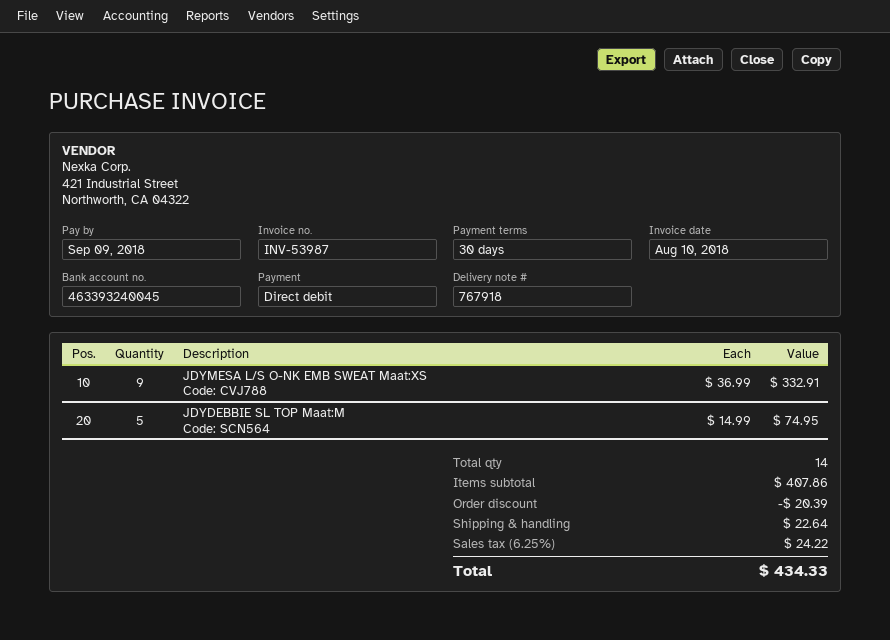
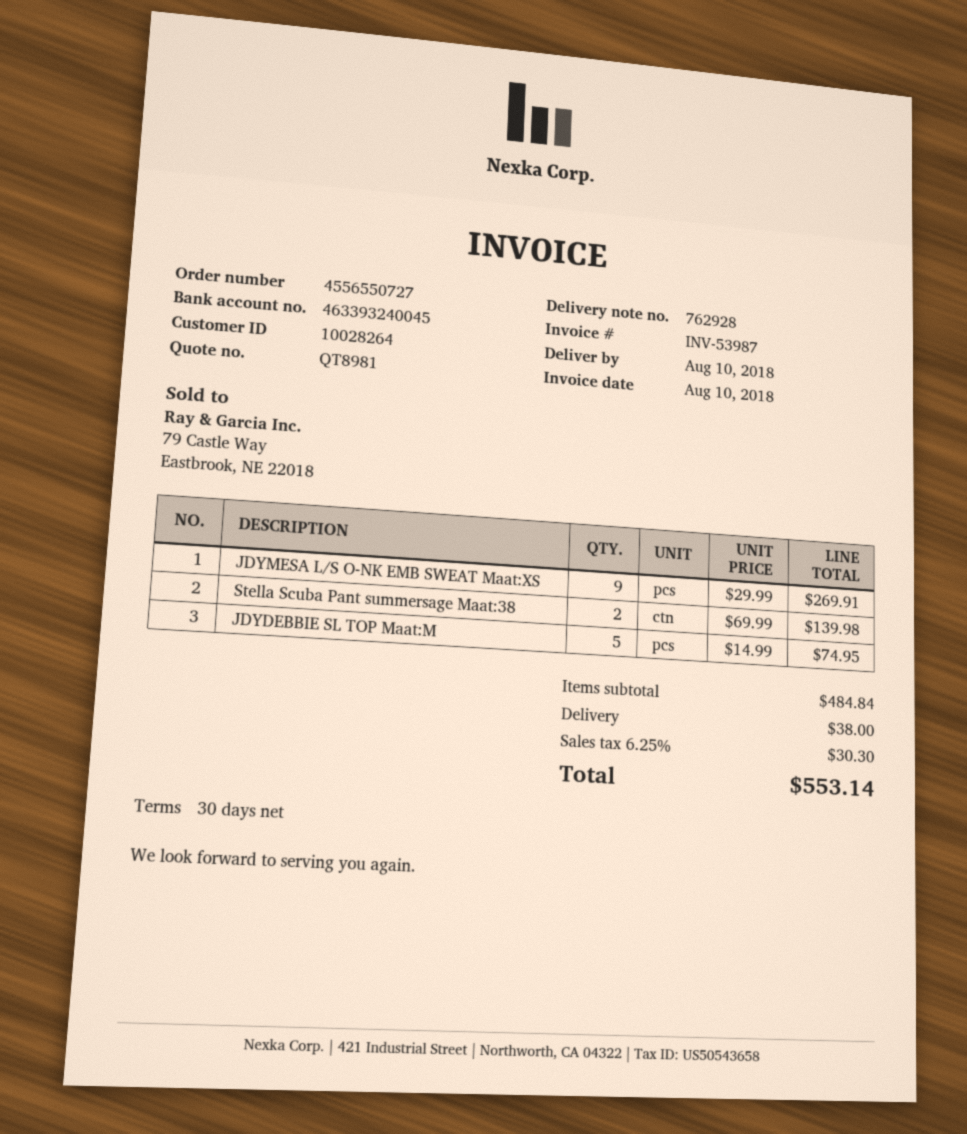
delivery note number: 767918 -> 762928
JDYMESA L/S O-NK EMB SWEAT Maat:XS: 9 x 36.99 = 332.91 -> 9 x 29.99 = 269.91
Stella Scuba Pant summersage Maat:38: none -> 2 x 69.99 = 139.98
subtotal: 407.86 -> 484.84
discount: 20.39 -> none
shipping: 22.64 -> 38.00
tax: 6.25% = 24.22 -> 6.25% = 30.30
total: 434.33 -> 553.14

